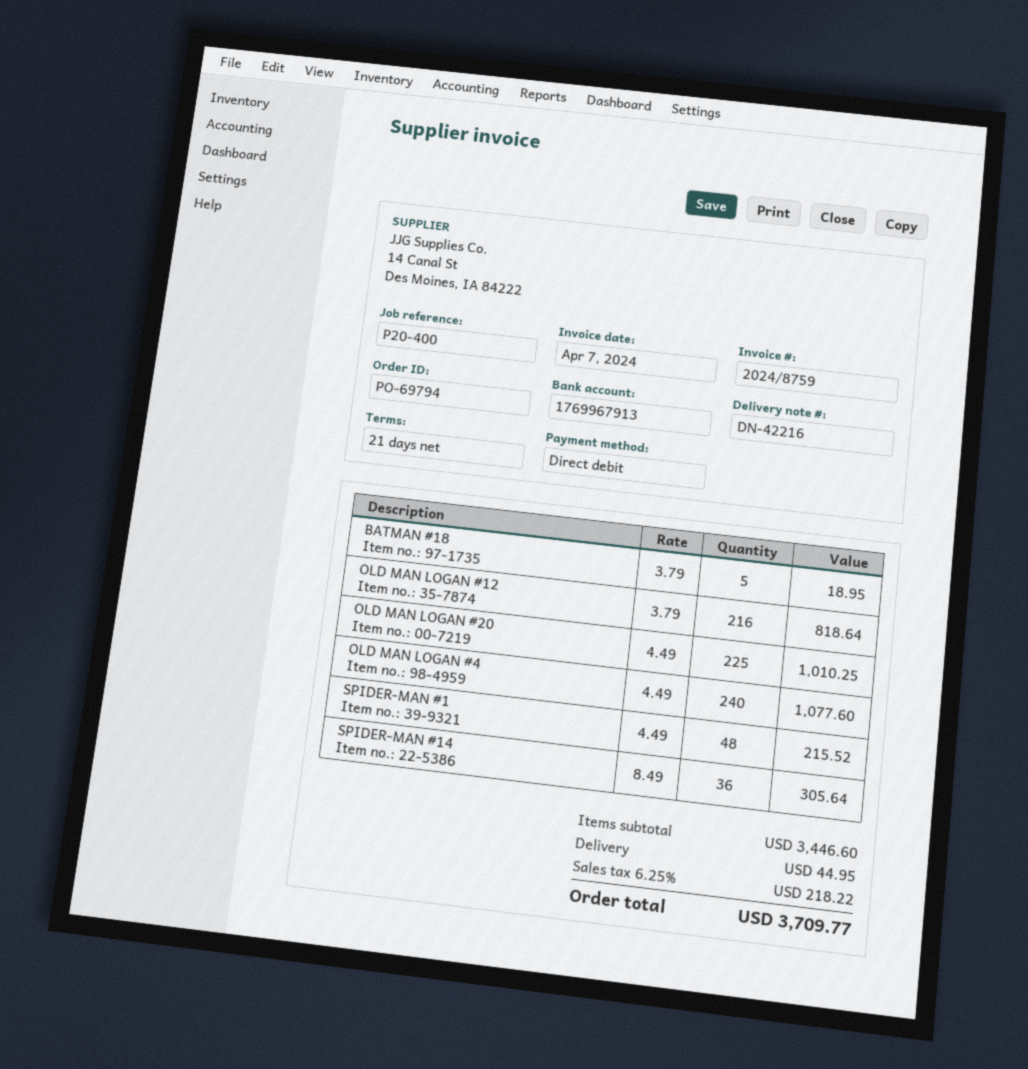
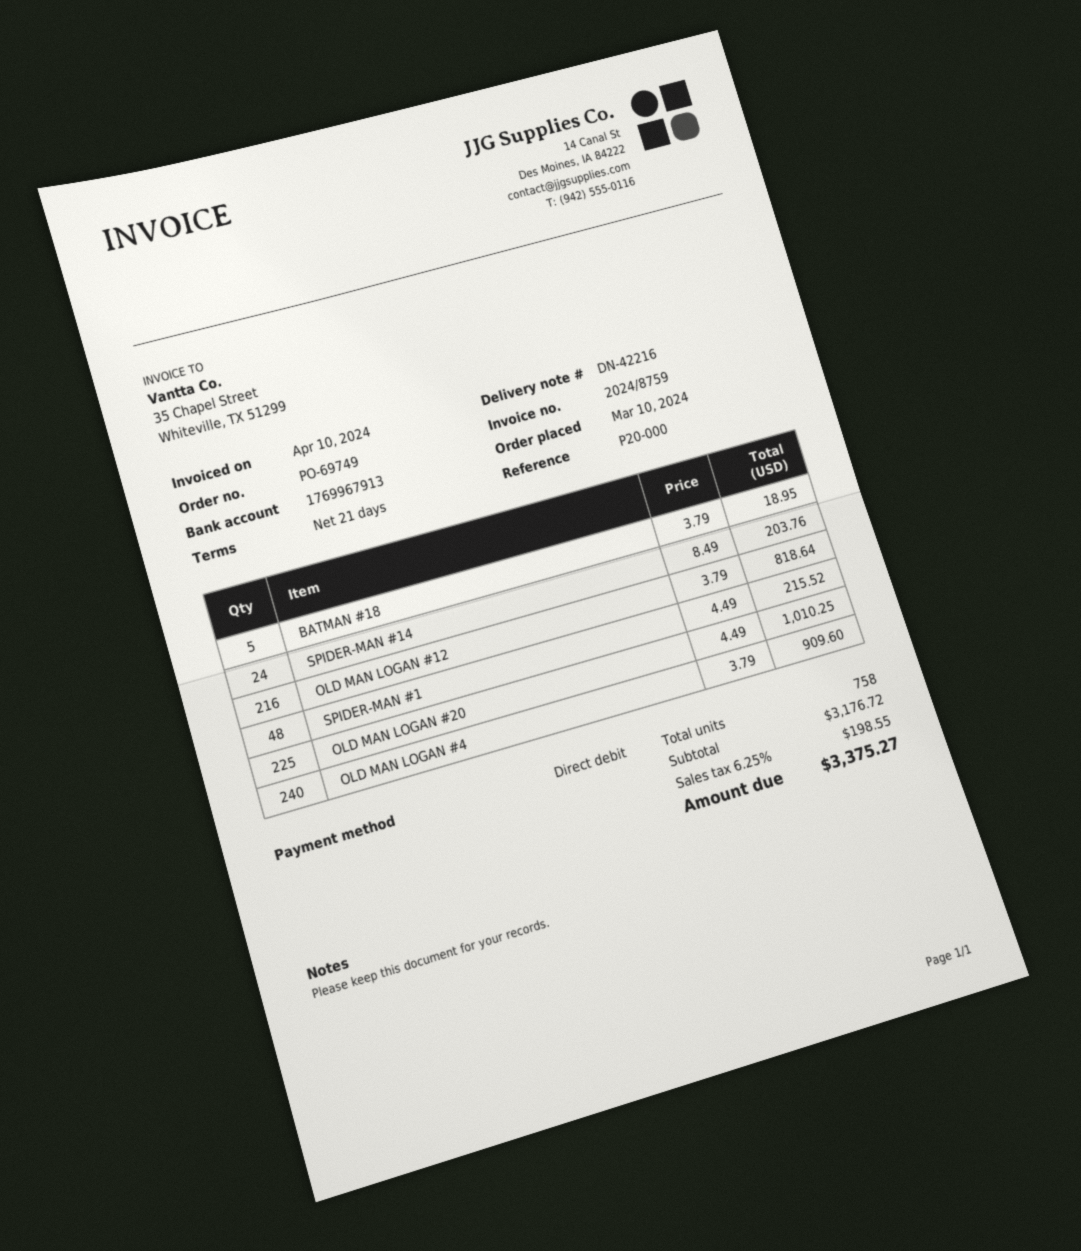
order number: PO-69794 -> PO-69749
invoice date: 2024-04-07 -> 2024-04-10
reference: P20-400 -> P20-000
OLD MAN LOGAN #4: 240 x 4.49 = 1077.60 -> 240 x 3.79 = 909.60
SPIDER-MAN #14: 36 x 8.49 = 305.64 -> 24 x 8.49 = 203.76
subtotal: 3446.60 -> 3176.72
shipping: 44.95 -> none
tax: 6.25% = 218.22 -> 6.25% = 198.55
total: 3709.77 -> 3375.27

